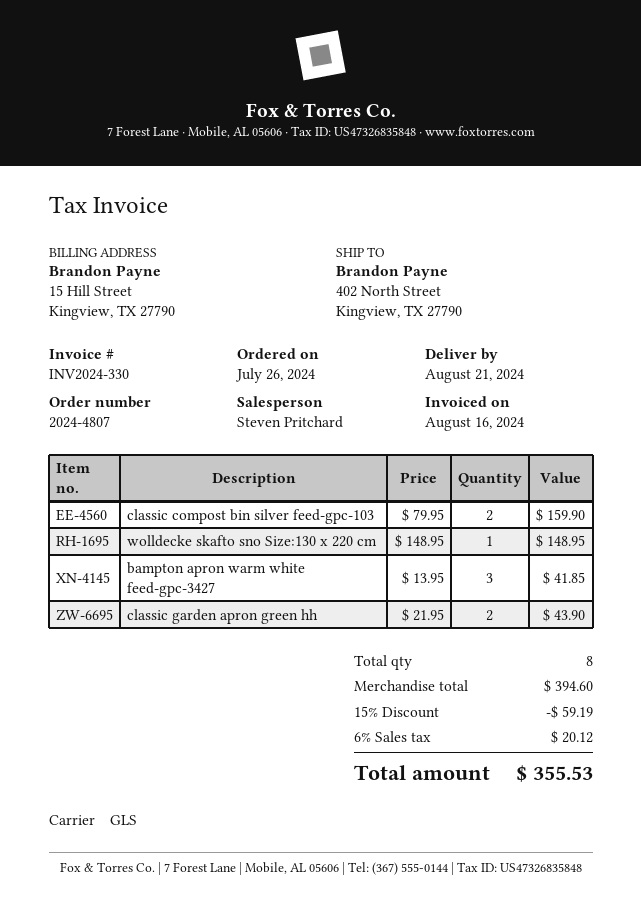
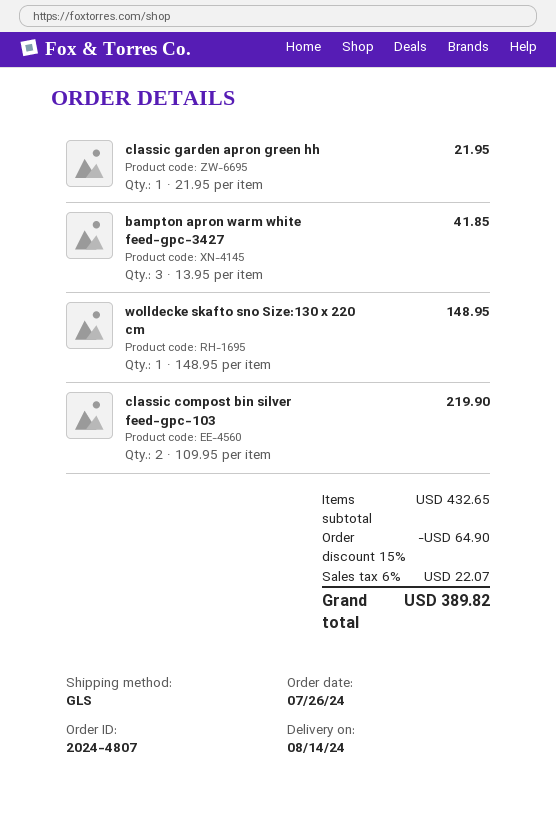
delivery date: 2024-08-21 -> 2024-08-14
classic compost bin silver feed-gpc-103: 2 x 79.95 = 159.90 -> 2 x 109.95 = 219.90
classic garden apron green hh: 2 x 21.95 = 43.90 -> 1 x 21.95 = 21.95
subtotal: 394.60 -> 432.65
discount: 15% = 59.19 -> 15% = 64.90
tax: 6% = 20.12 -> 6% = 22.07
total: 355.53 -> 389.82

